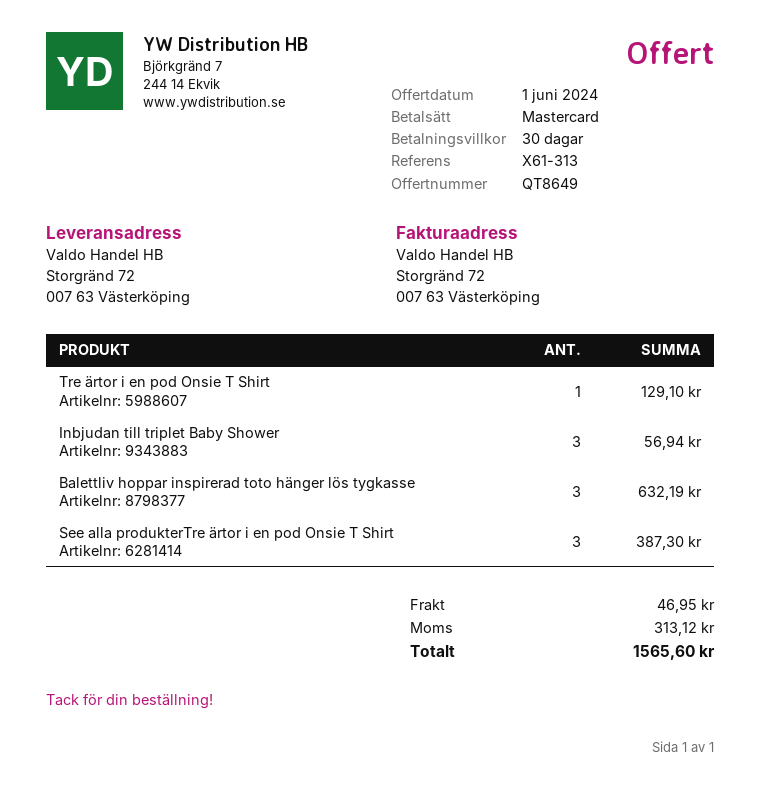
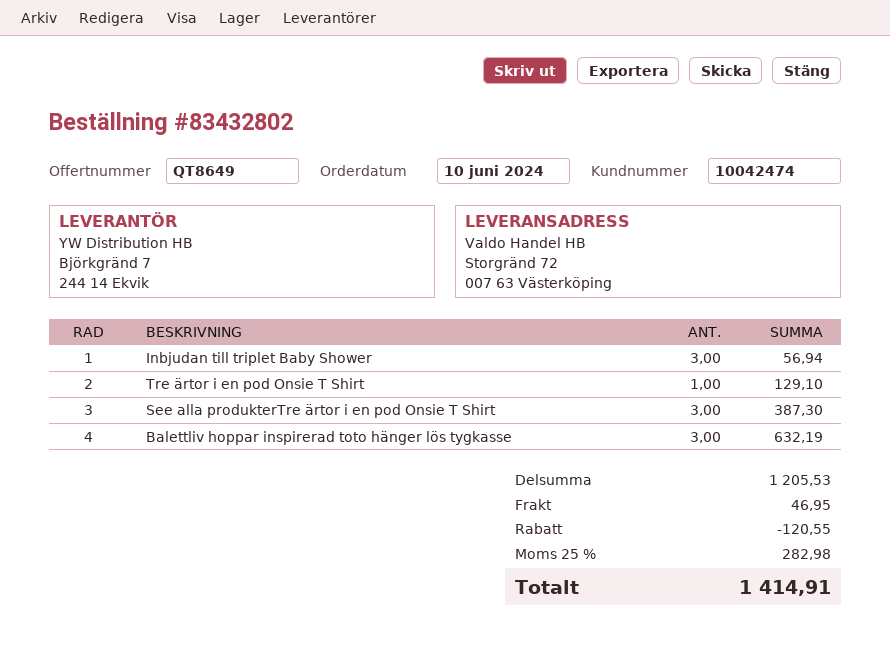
discount: none -> 120.55
tax: 313.12 -> 282.98
total: 1565.60 -> 1414.91

